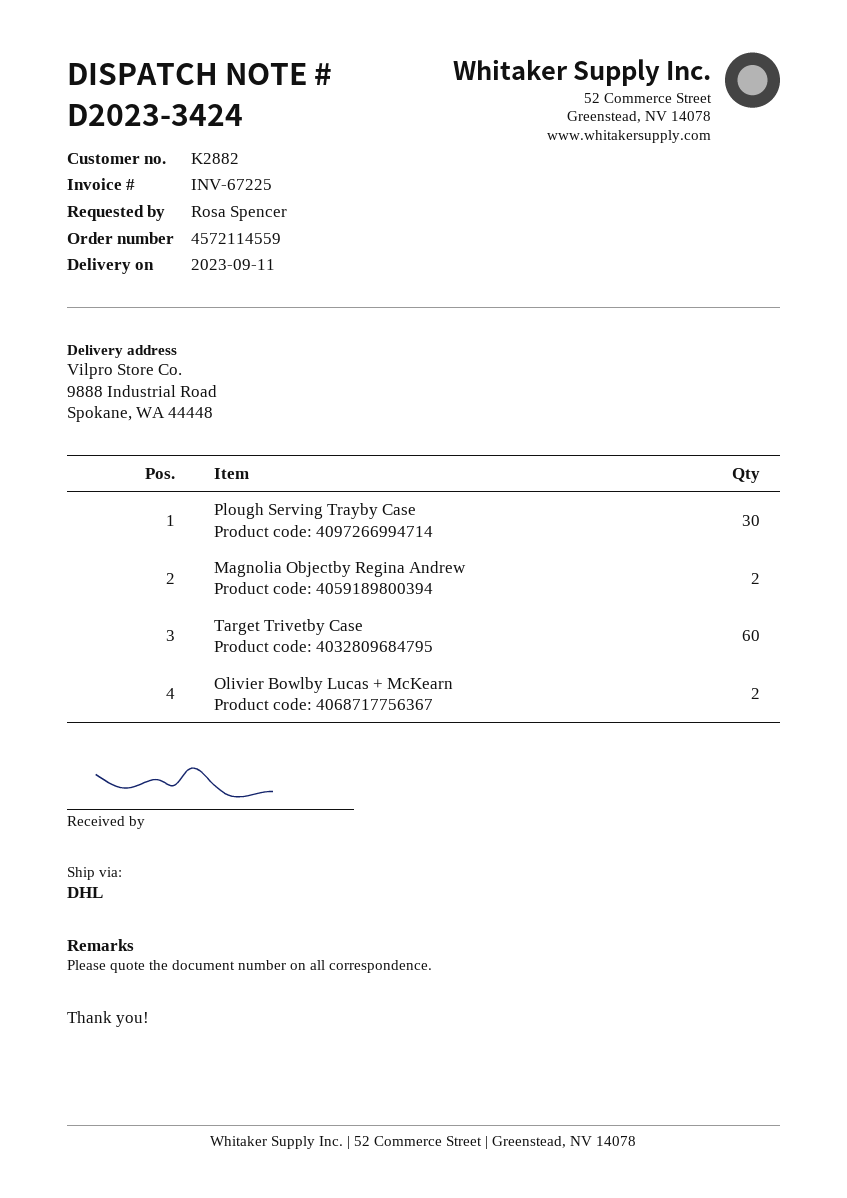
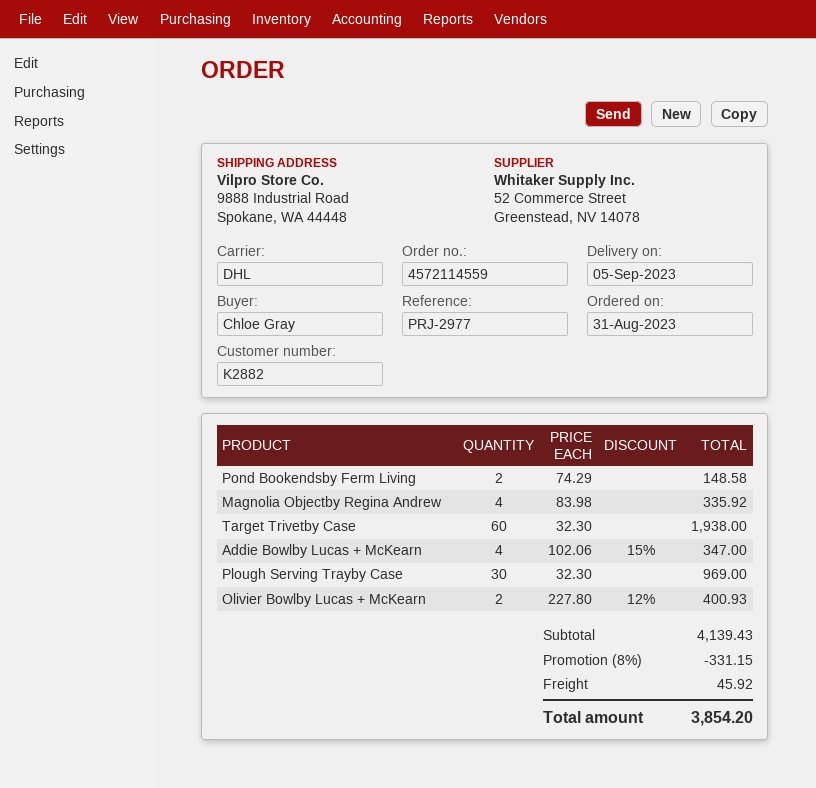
delivery date: 2023-09-11 -> 2023-09-05
ordered by: Rosa Spencer -> Chloe Gray
Magnolia Objectby Regina Andrew: 2 -> 4
Pond Bookendsby Ferm Living: none -> 2
Addie Bowlby Lucas + McKearn: none -> 4

